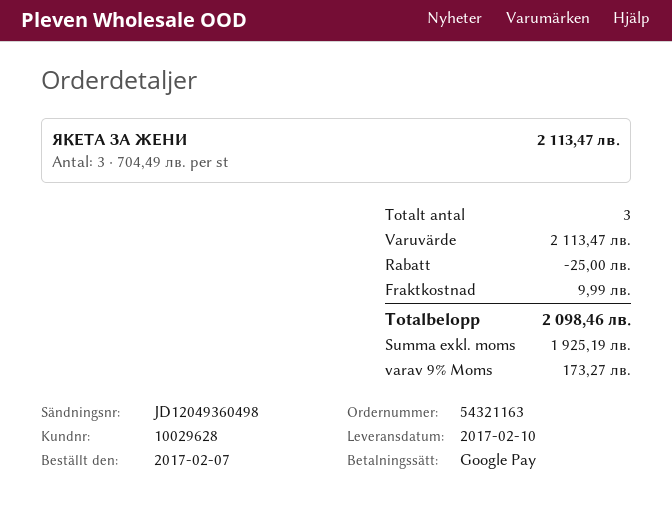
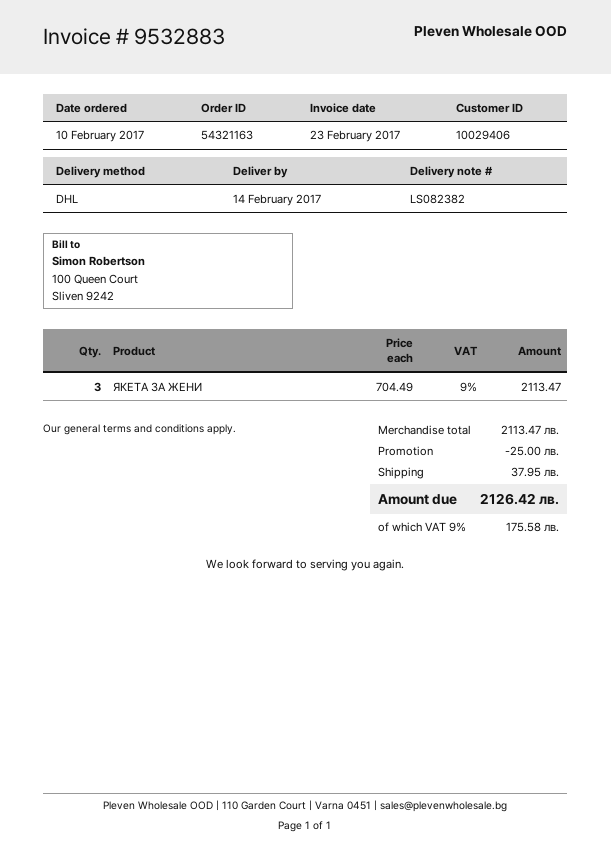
order date: 2017-02-07 -> 2017-02-10
delivery date: 2017-02-10 -> 2017-02-14
customer number: 10029628 -> 10029406
shipping: 9.99 -> 37.95
tax: 9% = 173.27 -> 9% = 175.58
total: 2098.46 -> 2126.42

